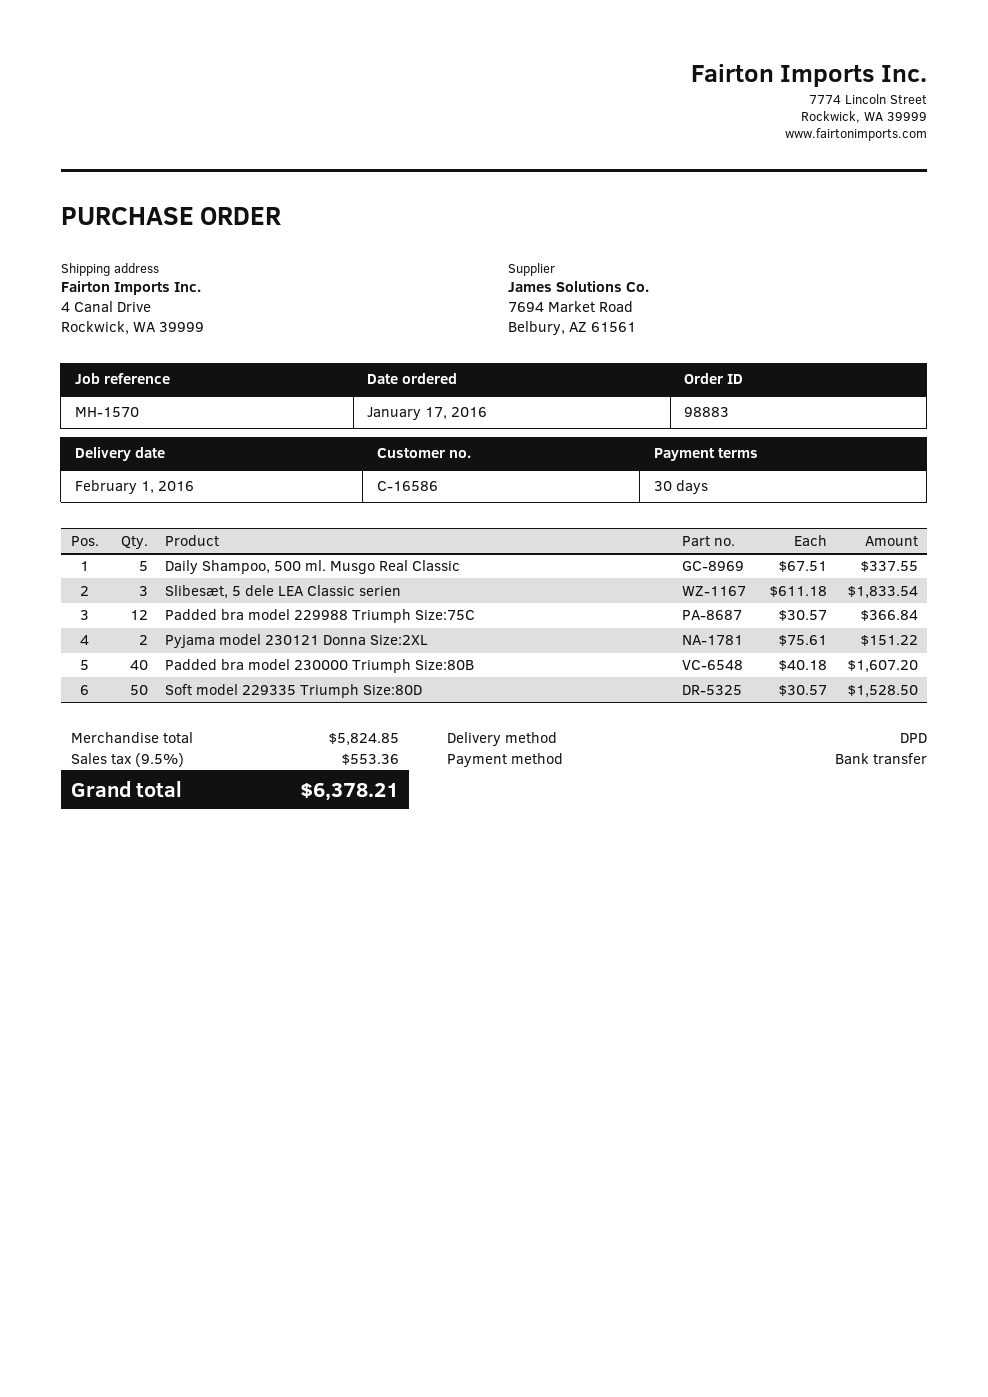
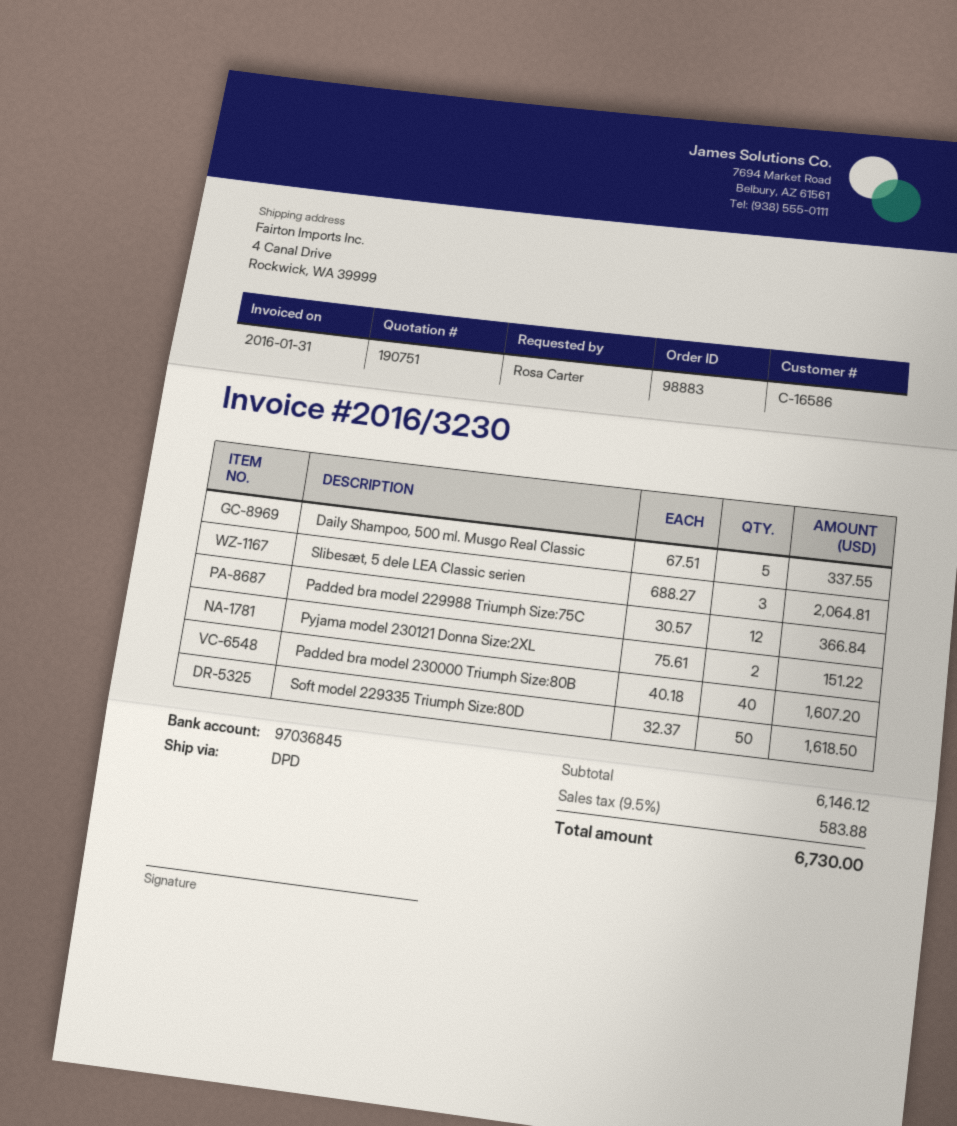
Slibesæt, 5 dele LEA Classic serien: 3 x 611.18 = 1833.54 -> 3 x 688.27 = 2064.81
Soft model 229335 Triumph Size:80D: 50 x 30.57 = 1528.50 -> 50 x 32.37 = 1618.50
subtotal: 5824.85 -> 6146.12
tax: 9.5% = 553.36 -> 9.5% = 583.88
total: 6378.21 -> 6730.00

